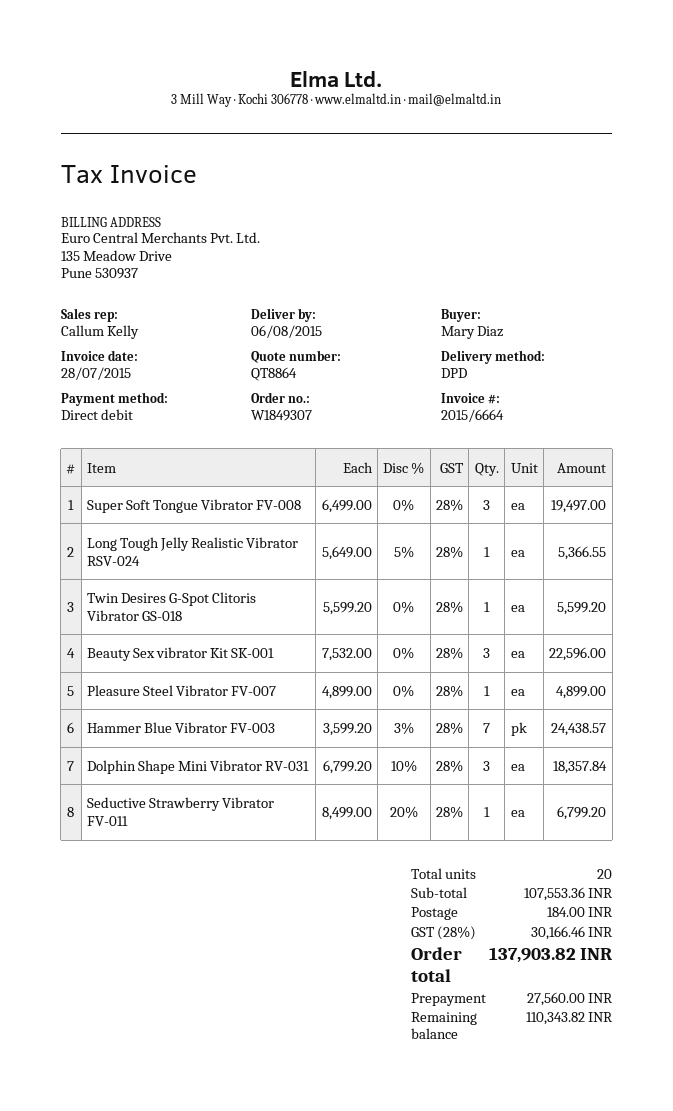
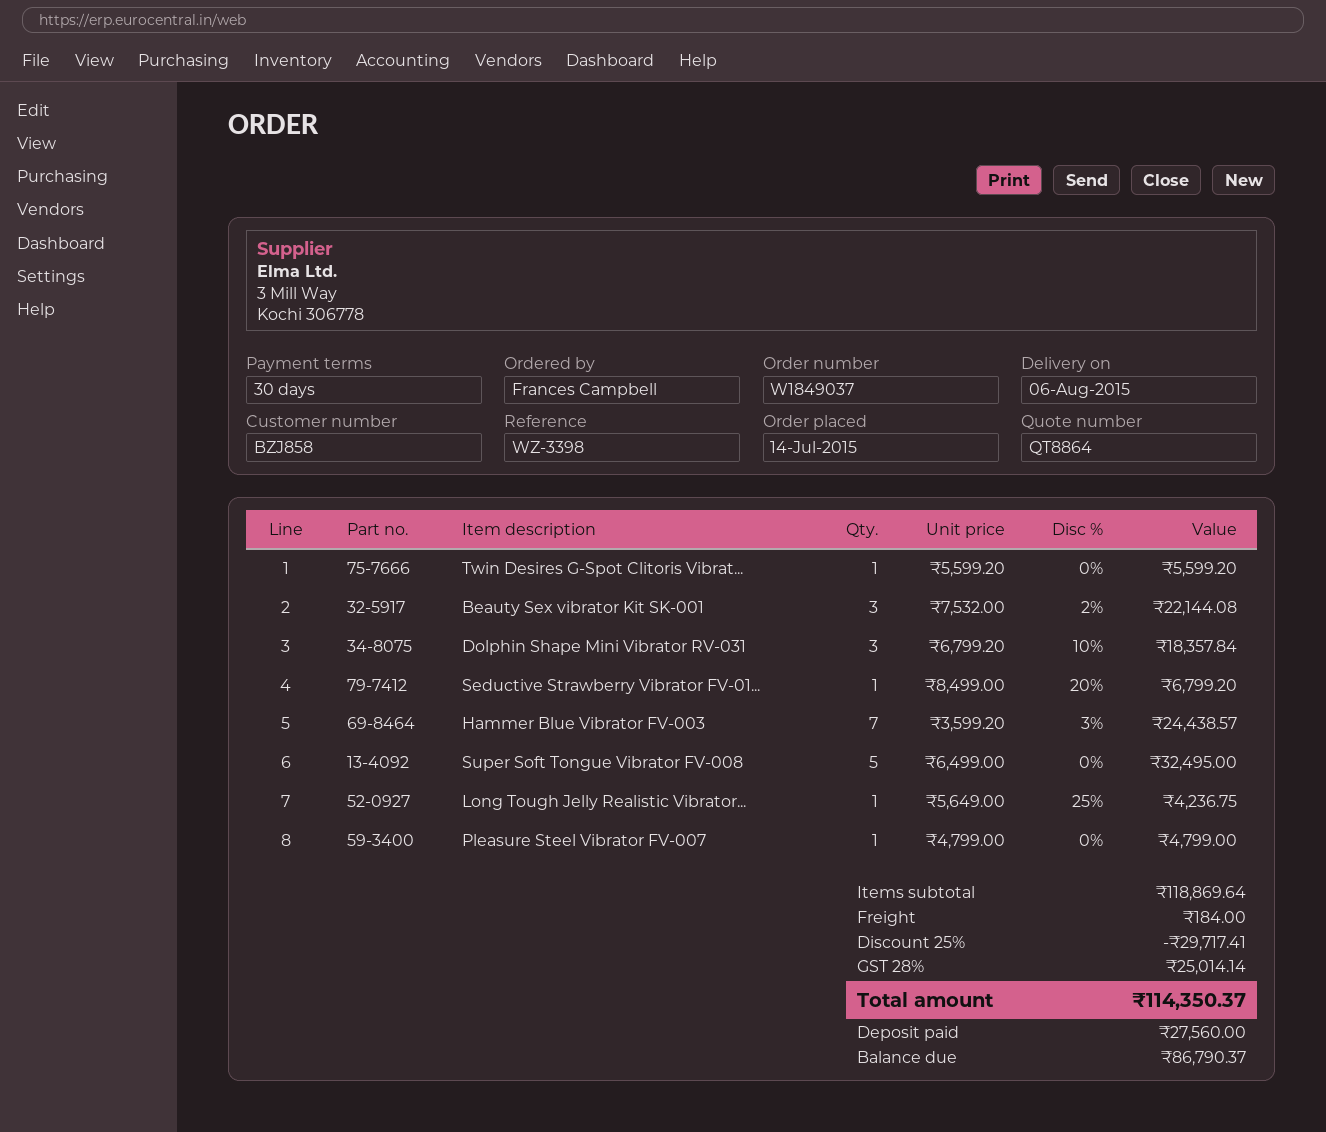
order number: W1849307 -> W1849037
ordered by: Mary Diaz -> Frances Campbell
Super Soft Tongue Vibrator FV-008: 3 x 6499.00 = 19497.00 -> 5 x 6499.00 = 32495.00
Long Tough Jelly Realistic Vibrator RSV-024: 1 x 5649.00 - 5% = 5366.55 -> 1 x 5649.00 - 25% = 4236.75
Beauty Sex vibrator Kit SK-001: 3 x 7532.00 = 22596.00 -> 3 x 7532.00 - 2% = 22144.08
Pleasure Steel Vibrator FV-007: 1 x 4899.00 = 4899.00 -> 1 x 4799.00 = 4799.00
subtotal: 107553.36 -> 118869.64
discount: none -> 25% = 29717.41
tax: 28% = 30166.46 -> 28% = 25014.14
total: 137903.82 -> 114350.37
balance: 110343.82 -> 86790.37

